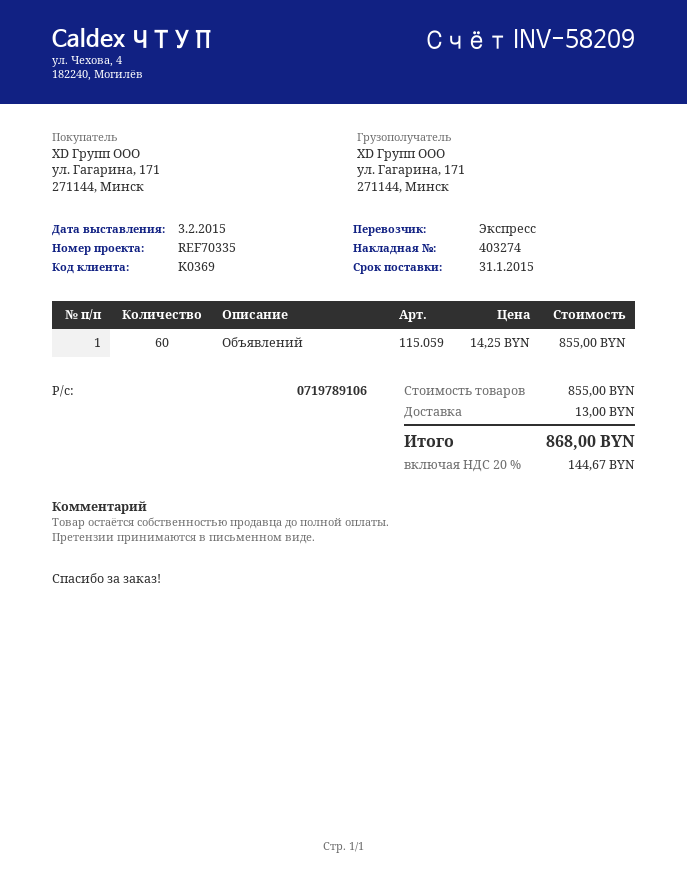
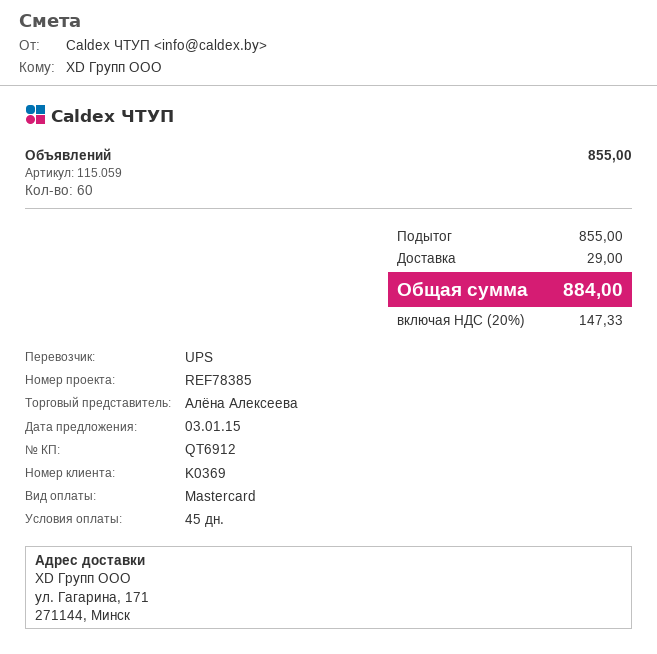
reference: REF70335 -> REF78385
shipping method: express -> UPS
shipping: 13.00 -> 29.00
tax: 20% = 144.67 -> 20% = 147.33
total: 868.00 -> 884.00

